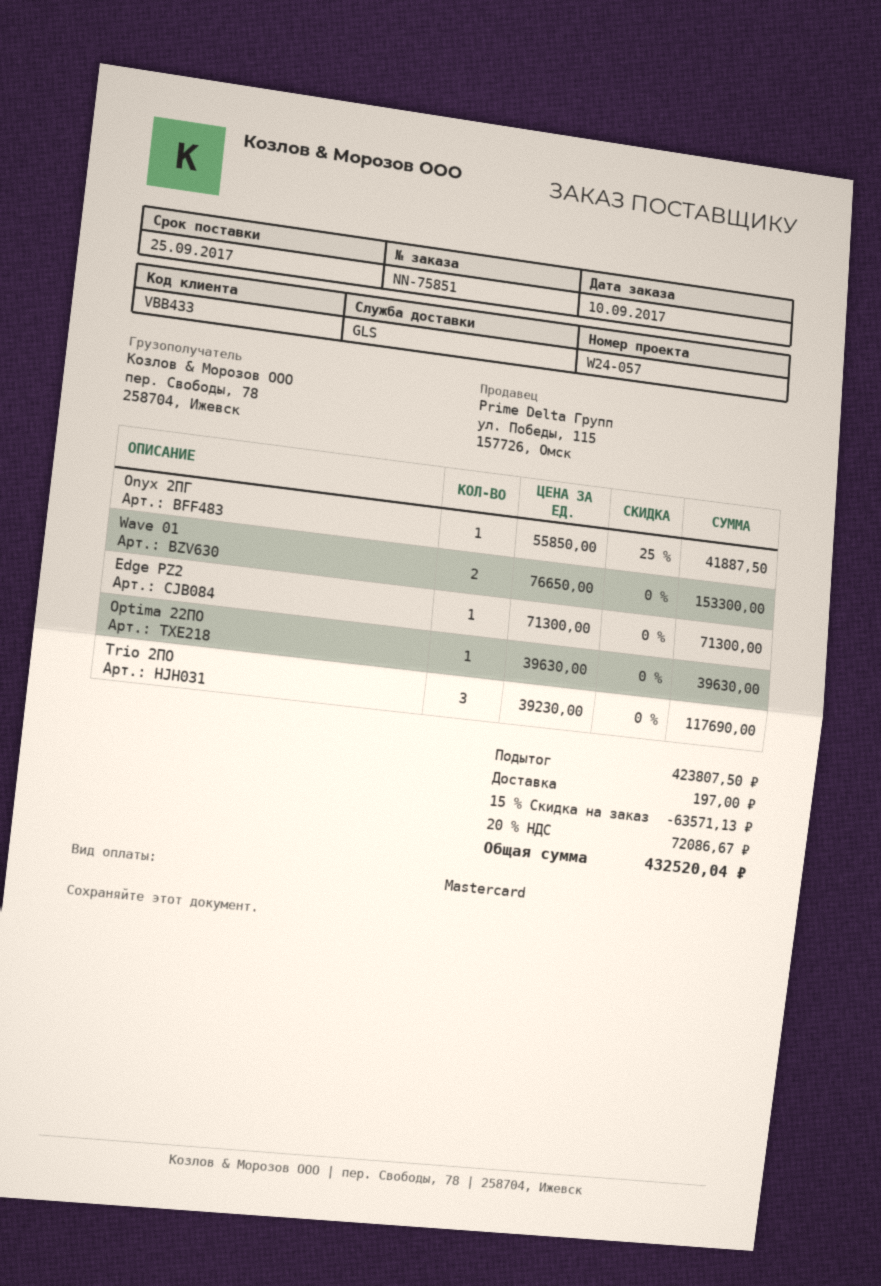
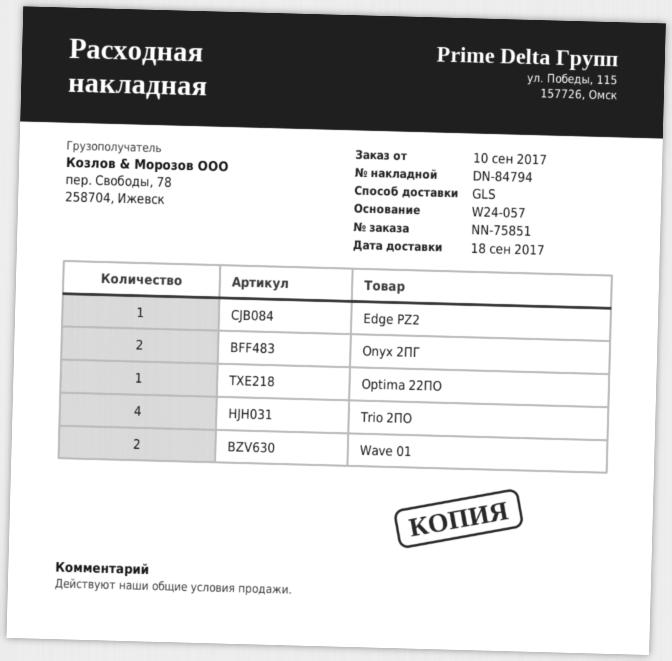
delivery date: 2017-09-25 -> 2017-09-18
Onyx 2ПГ: 1 -> 2
Trio 2ПО: 3 -> 4

